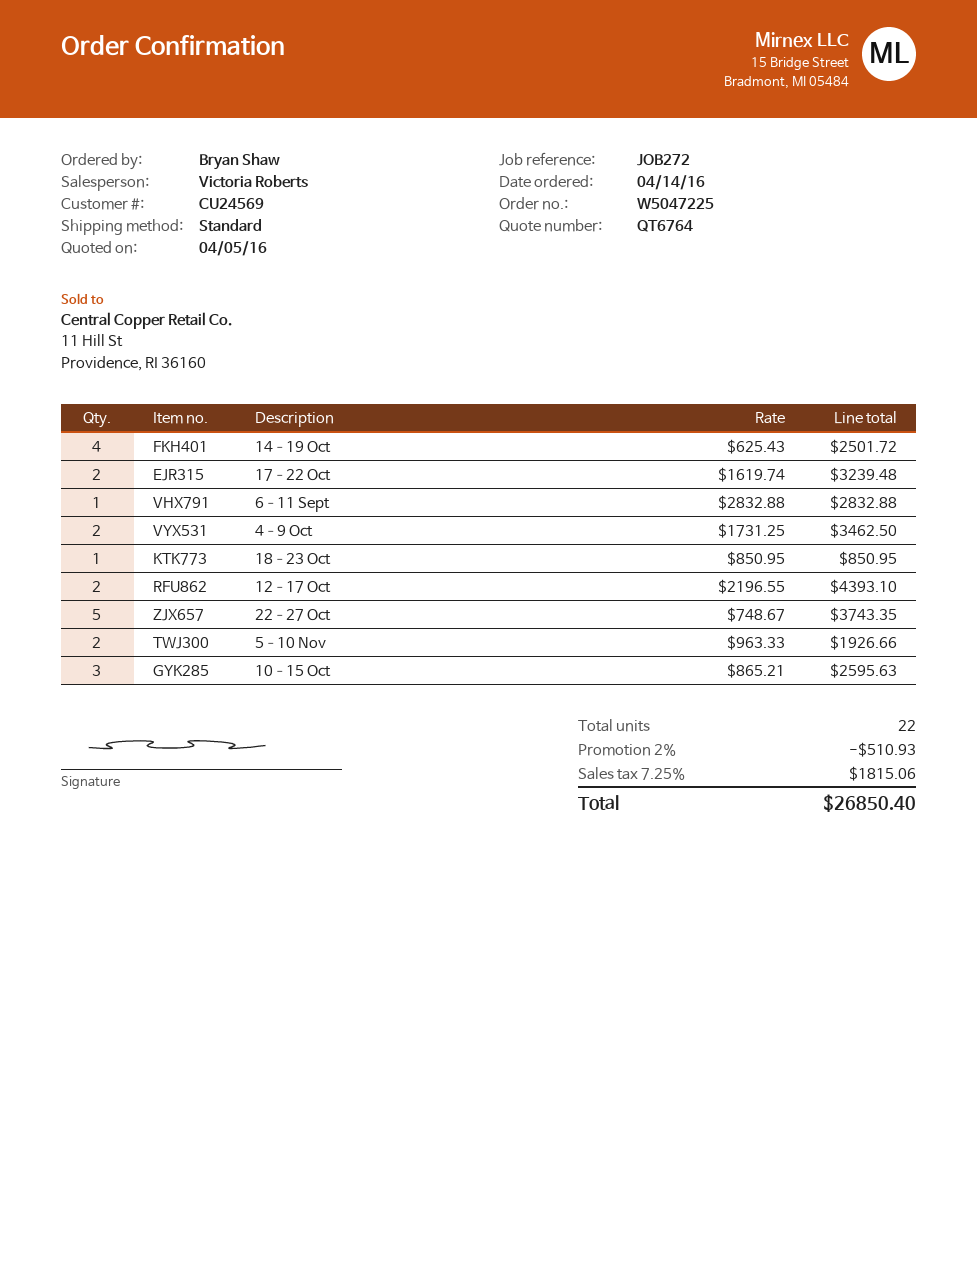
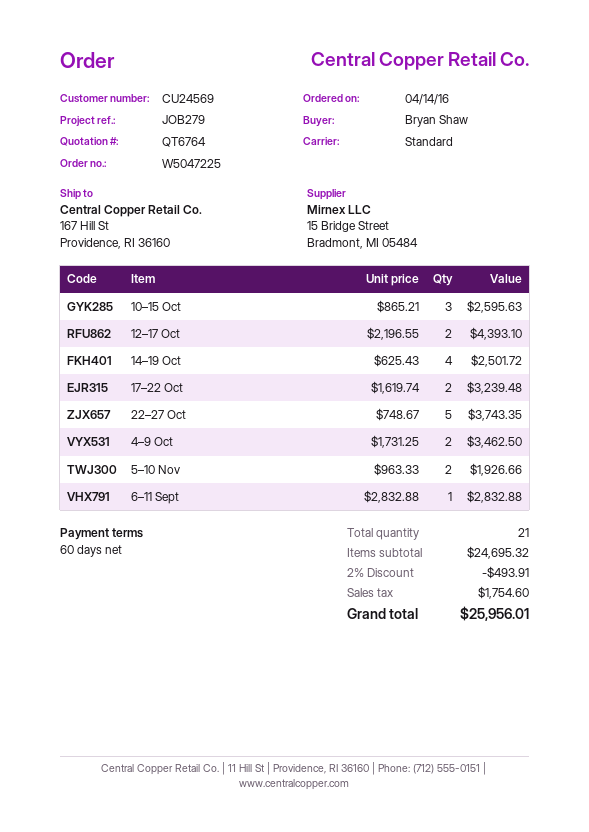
reference: JOB272 -> JOB279
18–23 Oct: 1 x 850.95 = 850.95 -> none
total quantity: 22 -> 21
discount: 2% = 510.93 -> 2% = 493.91
tax: 1815.06 -> 1754.60
total: 26850.40 -> 25956.01

